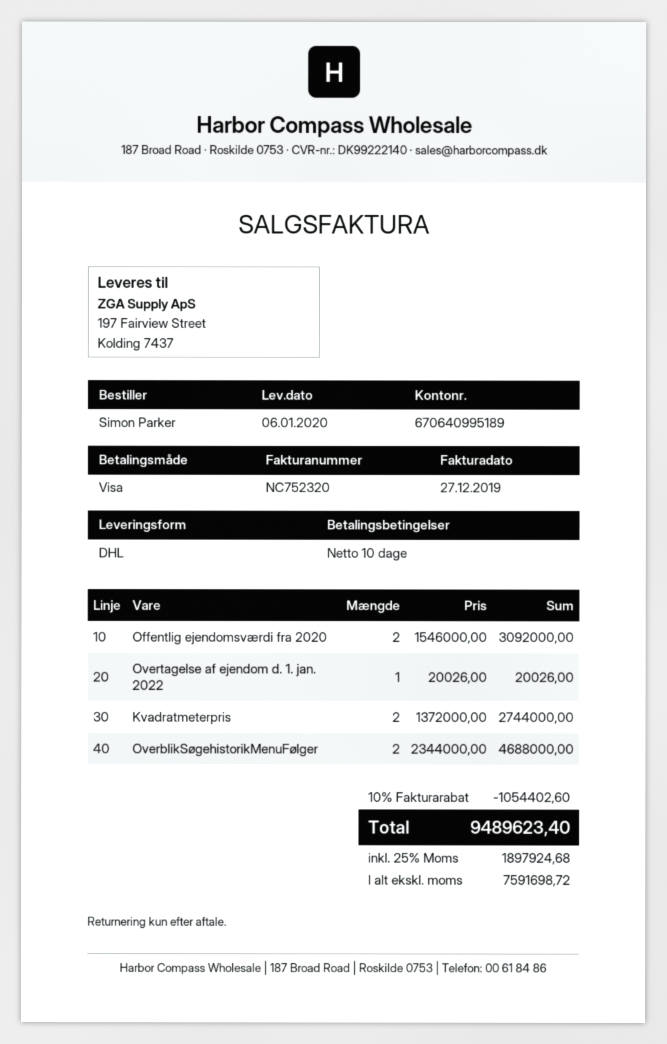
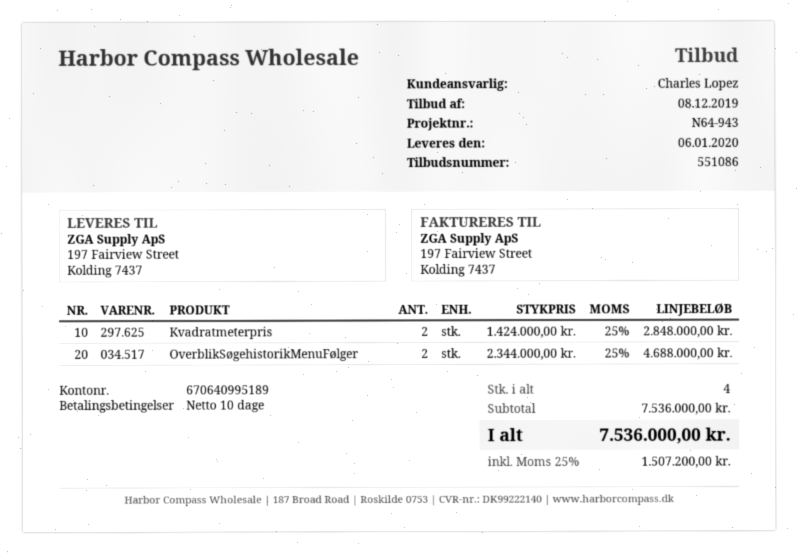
Offentlig ejendomsværdi fra 2020: 2 x 1546000.00 = 3092000.00 -> none
Overtagelse af ejendom d. 1. jan. 2022: 1 x 20026.00 = 20026.00 -> none
Kvadratmeterpris: 2 x 1372000.00 = 2744000.00 -> 2 x 1424000.00 = 2848000.00
discount: 10% = 1054402.60 -> none
tax: 25% = 1897924.68 -> 25% = 1507200.00
total: 9489623.40 -> 7536000.00

